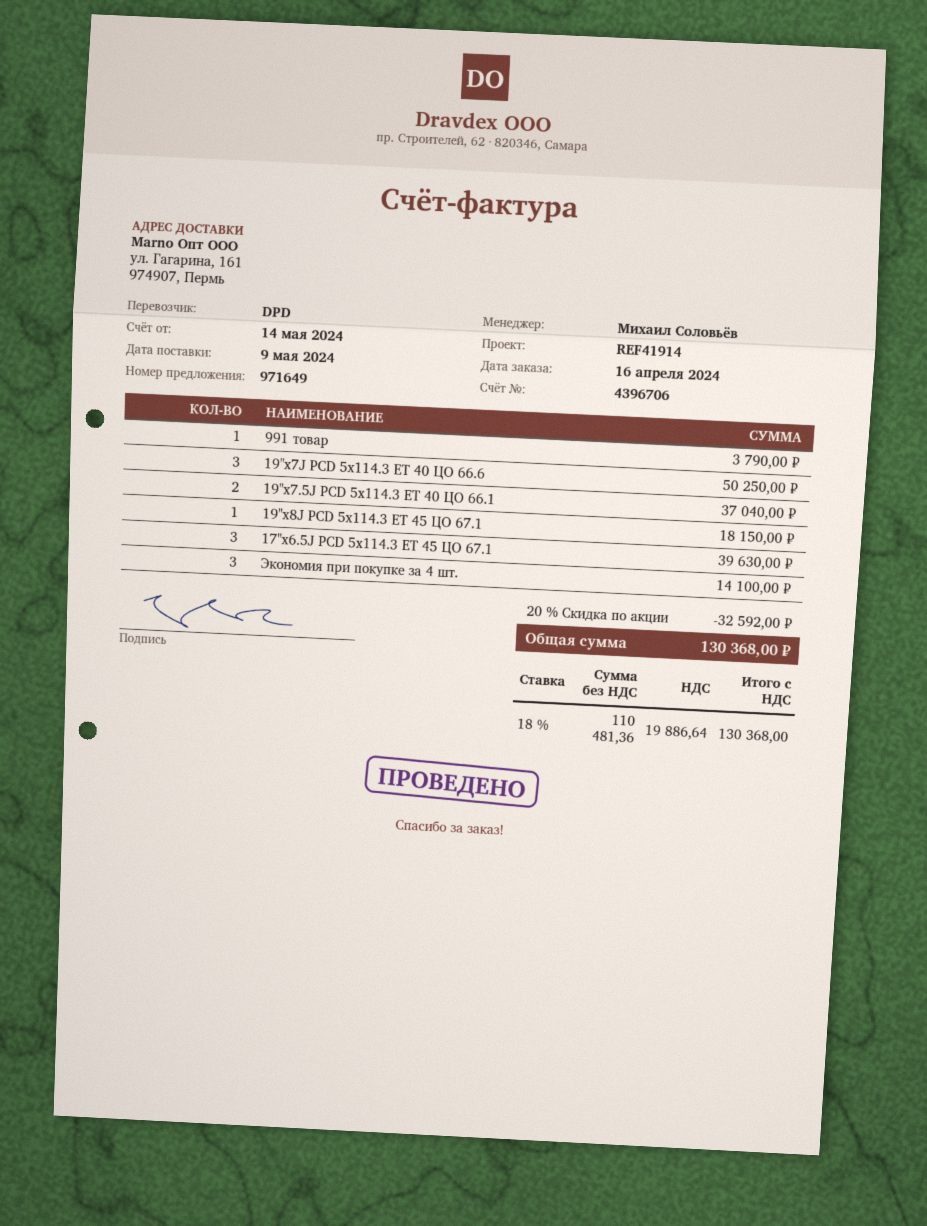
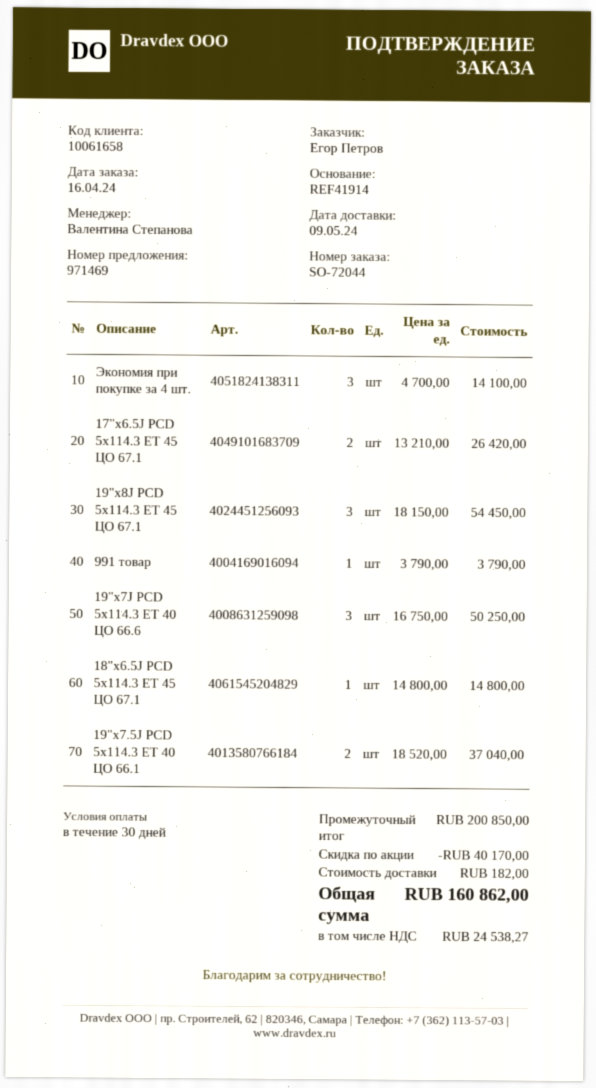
quote number: 971649 -> 971469
sales rep: Михаил Соловьёв -> Валентина Степанова
19"x8J PCD 5x114.3 ЕТ 45 ЦО 67.1: 1 for 18150.00 -> 3 for 54450.00
17"x6.5J PCD 5x114.3 ЕТ 45 ЦО 67.1: 3 for 39630.00 -> 2 for 26420.00
18"x6.5J PCD 5x114.3 ЕТ 45 ЦО 67.1: none -> 1 for 14800.00
discount: 32592.00 -> 40170.00
shipping: none -> 182.00
tax: 19886.64 -> 24538.27
total: 130368.00 -> 160862.00

